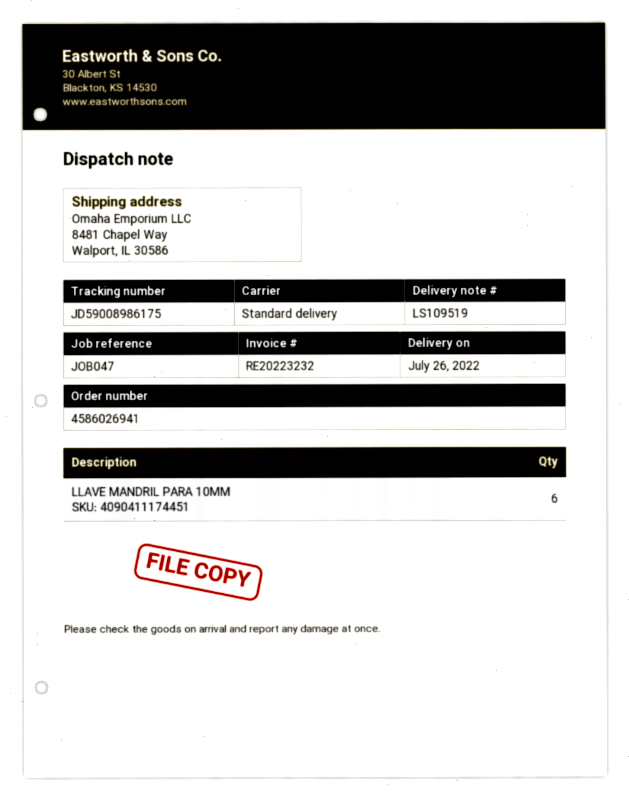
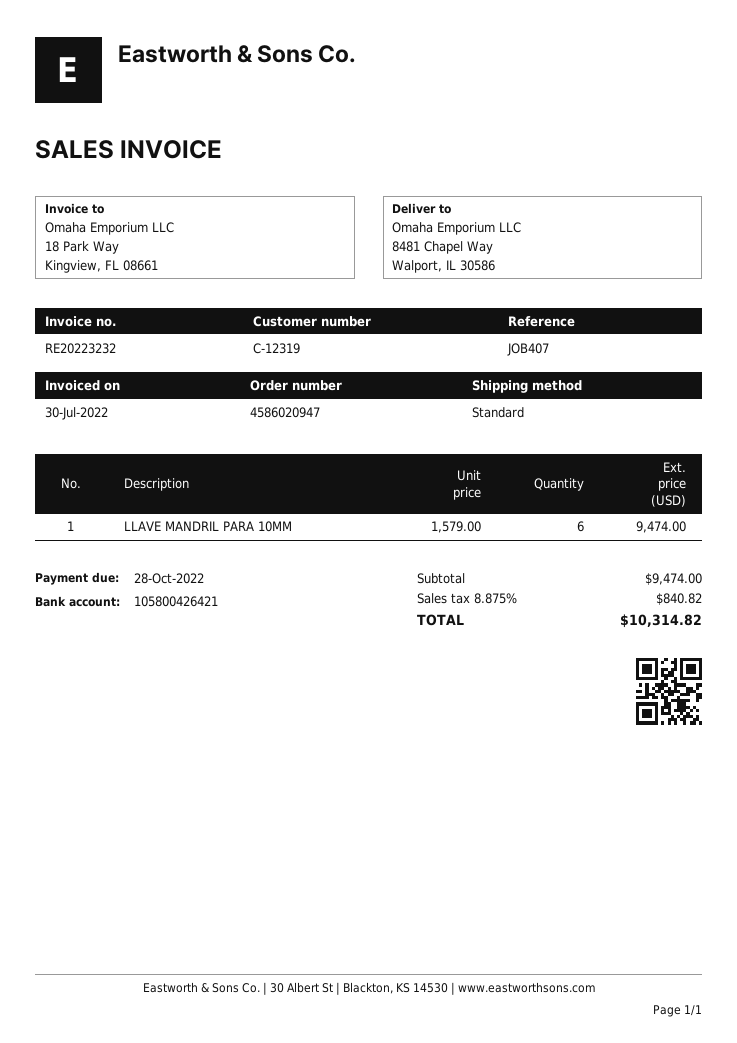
order number: 4586026941 -> 4586020947
reference: JOB047 -> JOB407

